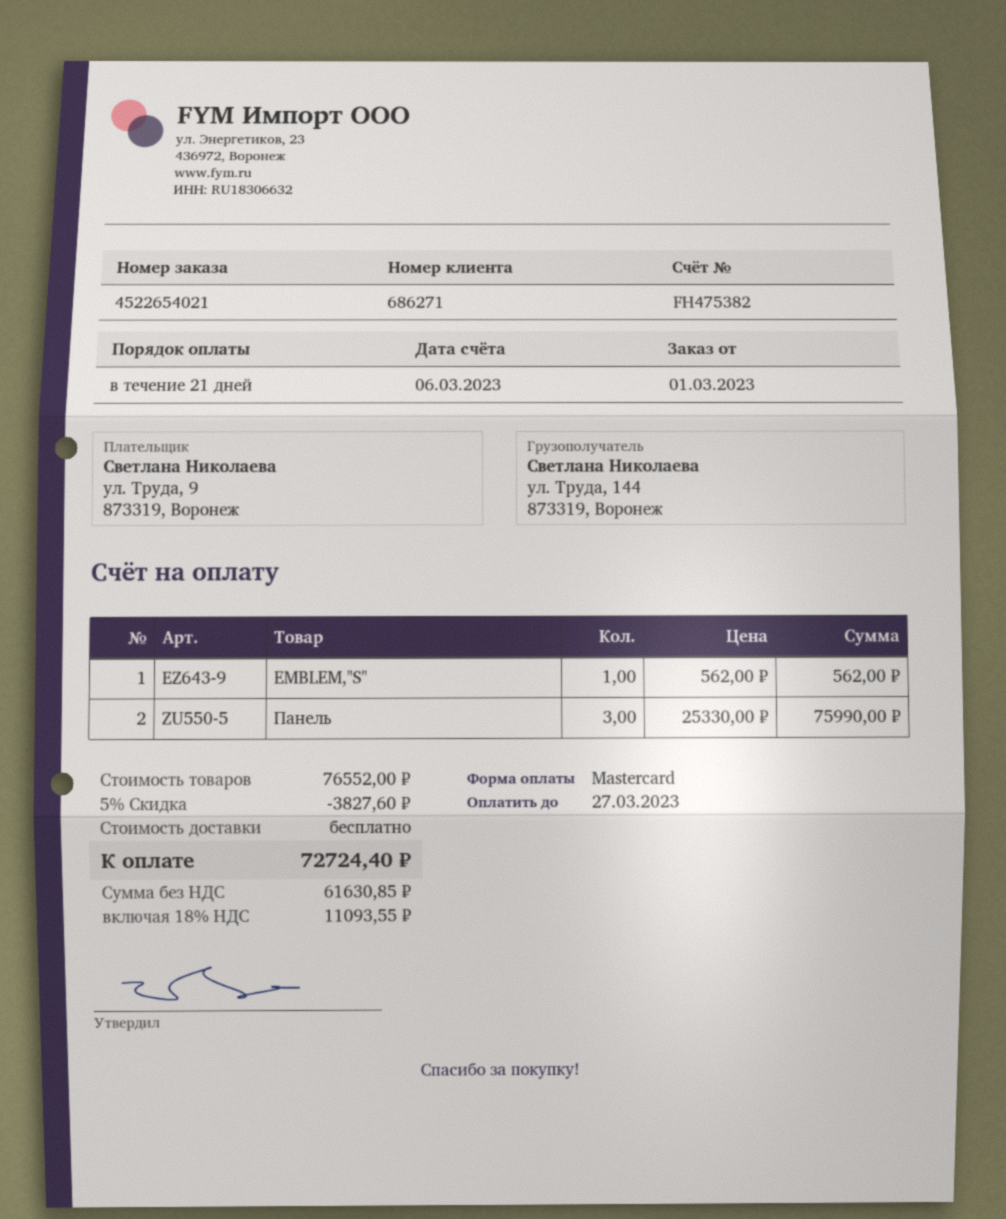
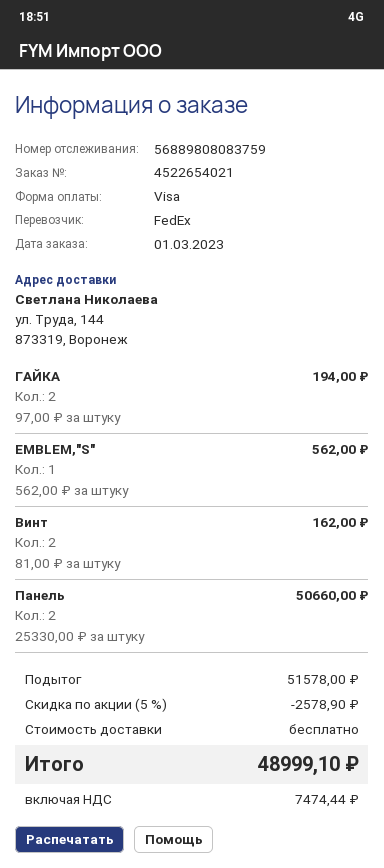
payment method: Mastercard -> Visa
Панель: 3 x 25330.00 = 75990.00 -> 2 x 25330.00 = 50660.00
ГАЙКА: none -> 2 x 97.00 = 194.00
Винт: none -> 2 x 81.00 = 162.00
subtotal: 76552.00 -> 51578.00
discount: 5% = 3827.60 -> 5% = 2578.90
tax: 11093.55 -> 7474.44
total: 72724.40 -> 48999.10

